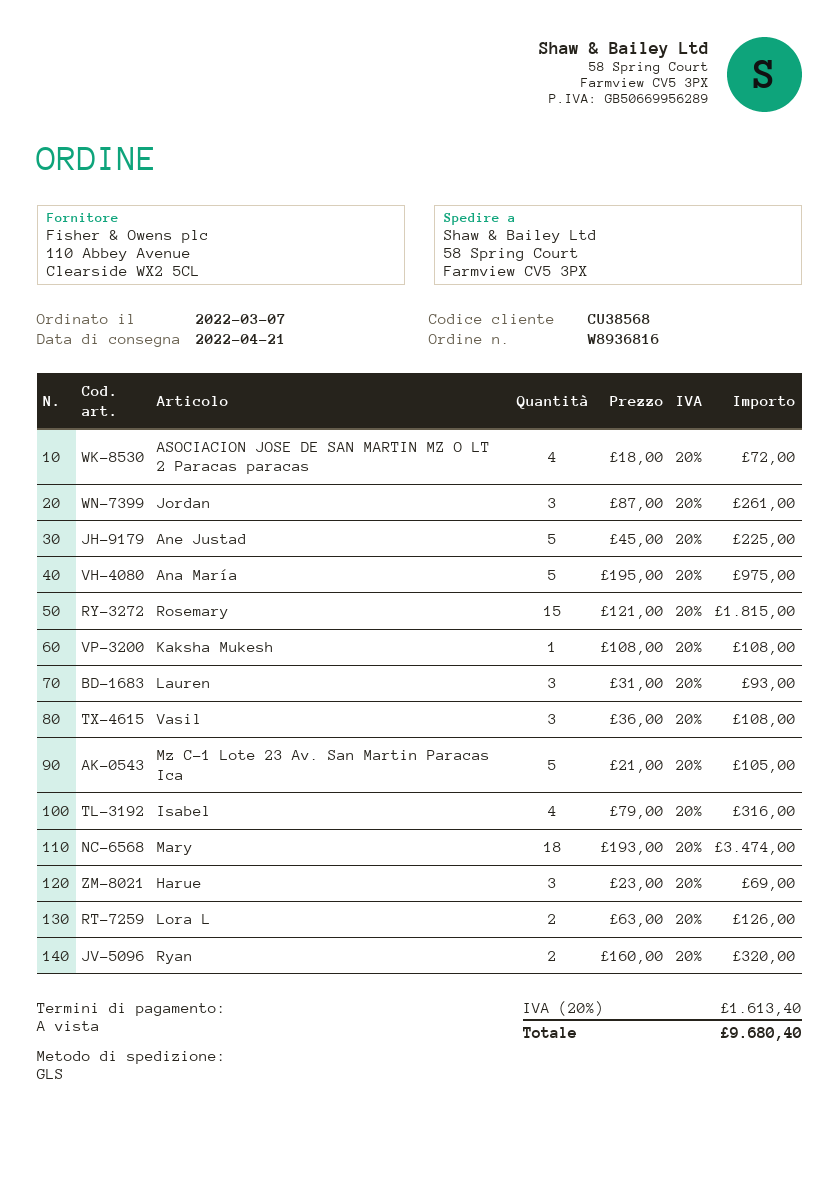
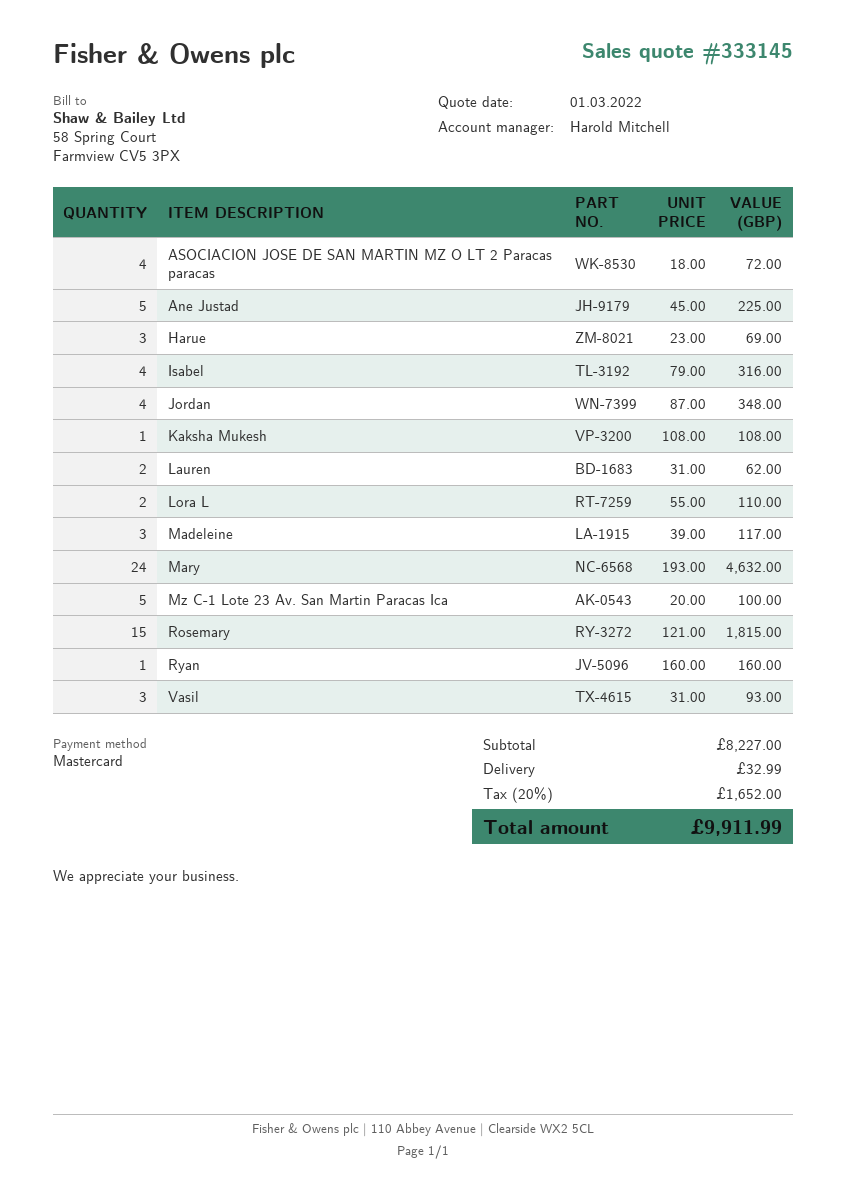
Jordan: 3 x 87.00 = 261.00 -> 4 x 87.00 = 348.00
Ana María: 5 x 195.00 = 975.00 -> none
Lauren: 3 x 31.00 = 93.00 -> 2 x 31.00 = 62.00
Vasil: 3 x 36.00 = 108.00 -> 3 x 31.00 = 93.00
Mz C-1 Lote 23 Av. San Martin Paracas Ica: 5 x 21.00 = 105.00 -> 5 x 20.00 = 100.00
Mary: 18 x 193.00 = 3474.00 -> 24 x 193.00 = 4632.00
Lora L: 2 x 63.00 = 126.00 -> 2 x 55.00 = 110.00
Ryan: 2 x 160.00 = 320.00 -> 1 x 160.00 = 160.00
Madeleine: none -> 3 x 39.00 = 117.00
shipping: none -> 32.99
tax: 20% = 1613.40 -> 20% = 1652.00
total: 9680.40 -> 9911.99

